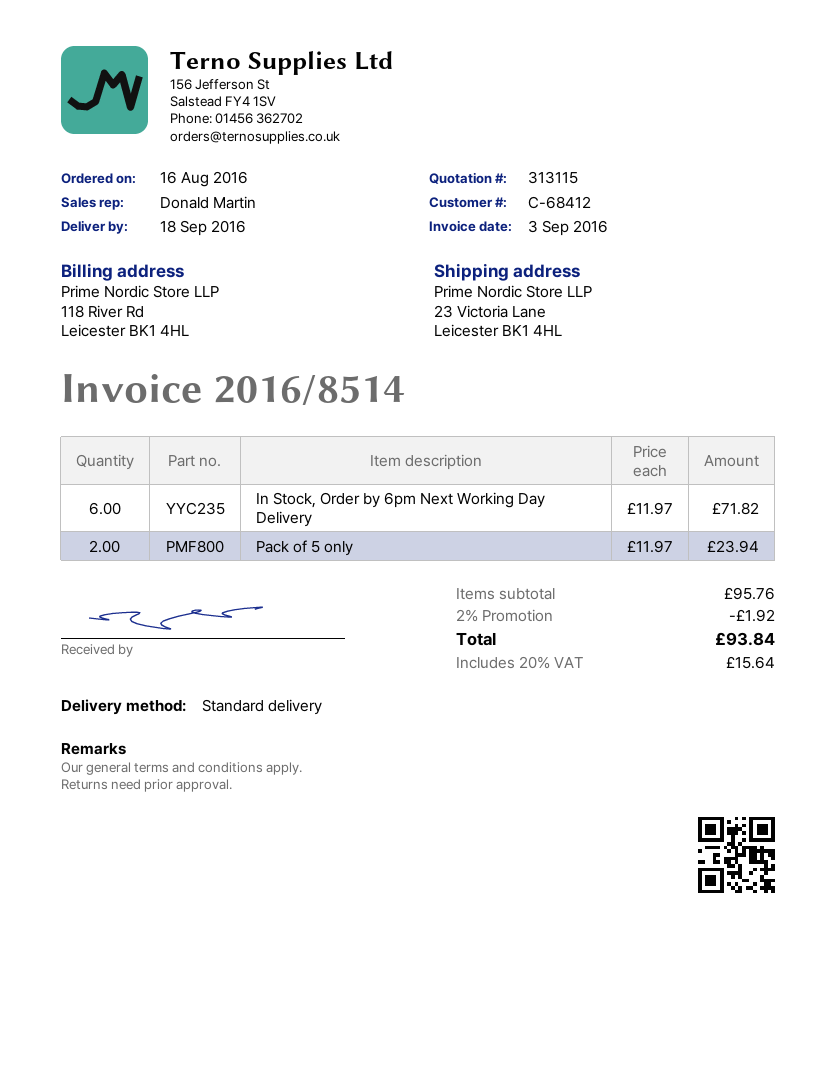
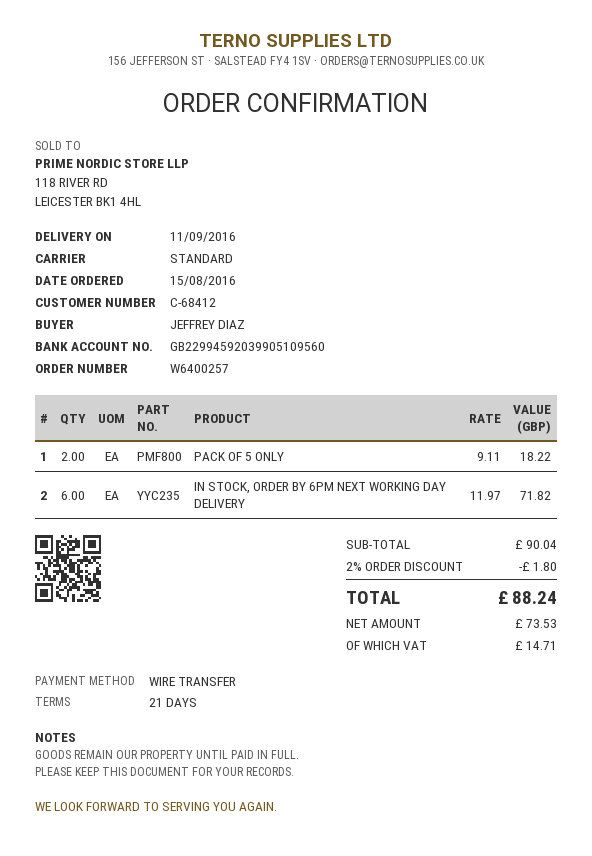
order date: 2016-08-16 -> 2016-08-15
delivery date: 2016-09-18 -> 2016-09-11
Pack of 5 only: 2 x 11.97 = 23.94 -> 2 x 9.11 = 18.22
subtotal: 95.76 -> 90.04
discount: 2% = 1.92 -> 2% = 1.80
tax: 15.64 -> 14.71
total: 93.84 -> 88.24

